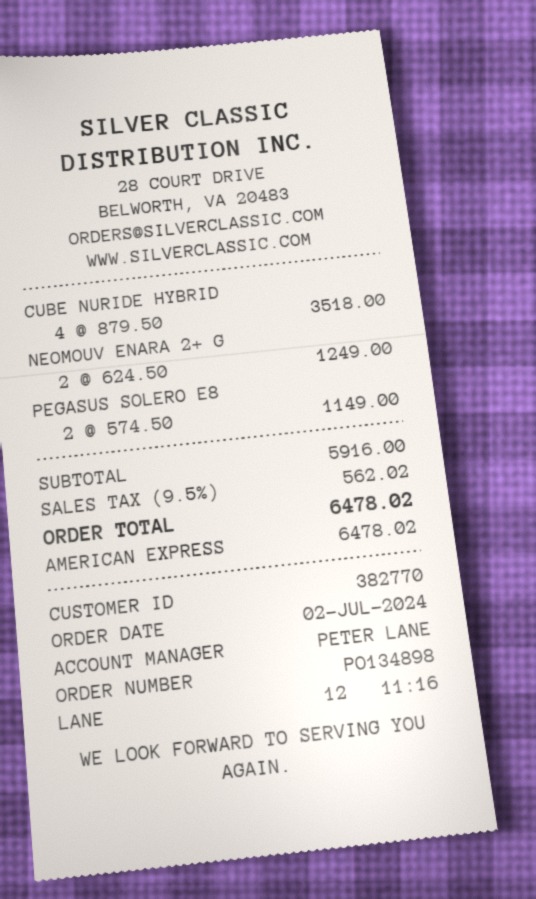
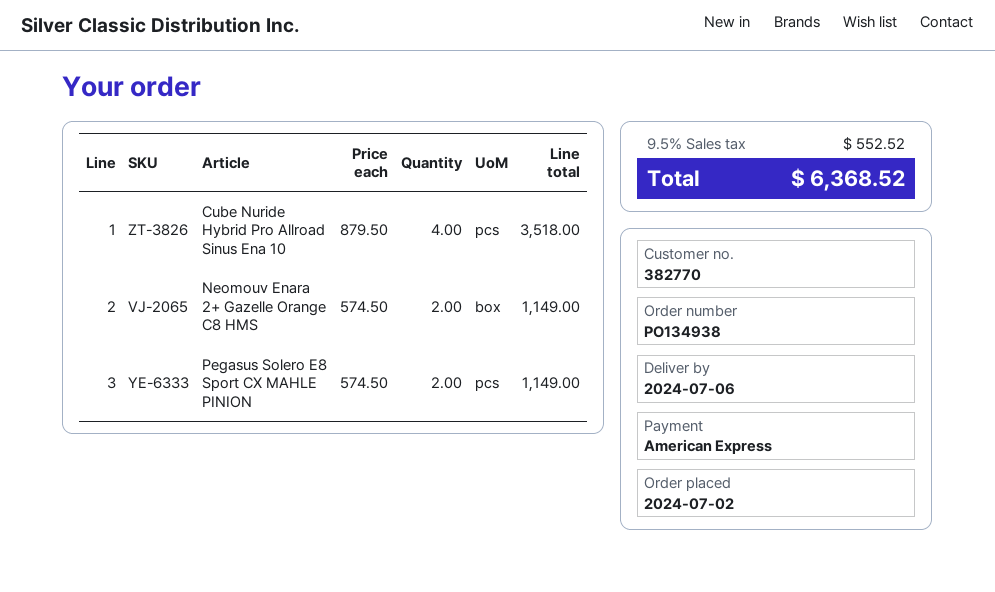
order number: PO134898 -> PO134938
NEOMOUV ENARA 2+ G: 2 x 624.50 = 1249.00 -> 2 x 574.50 = 1149.00
tax: 9.5% = 562.02 -> 9.5% = 552.52
total: 6478.02 -> 6368.52

